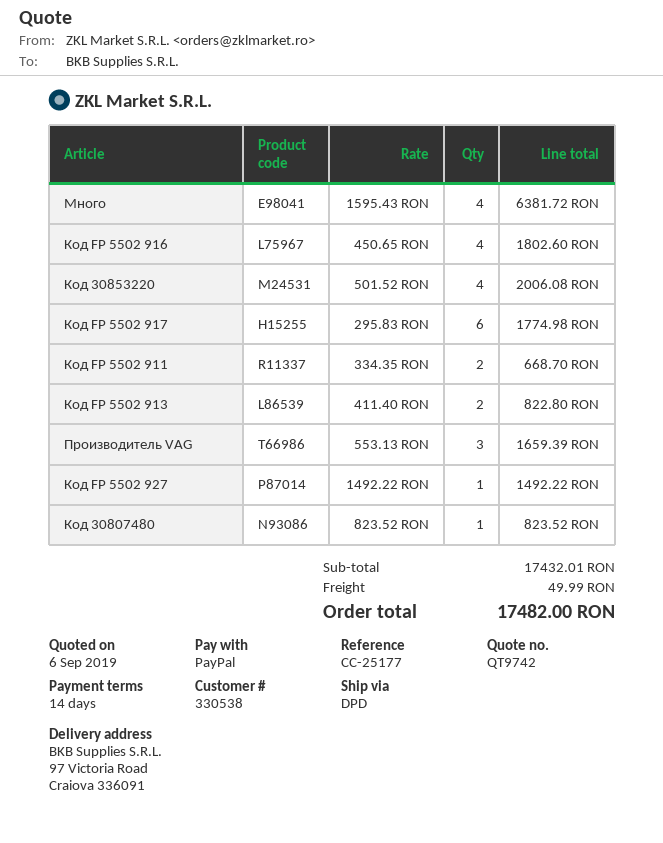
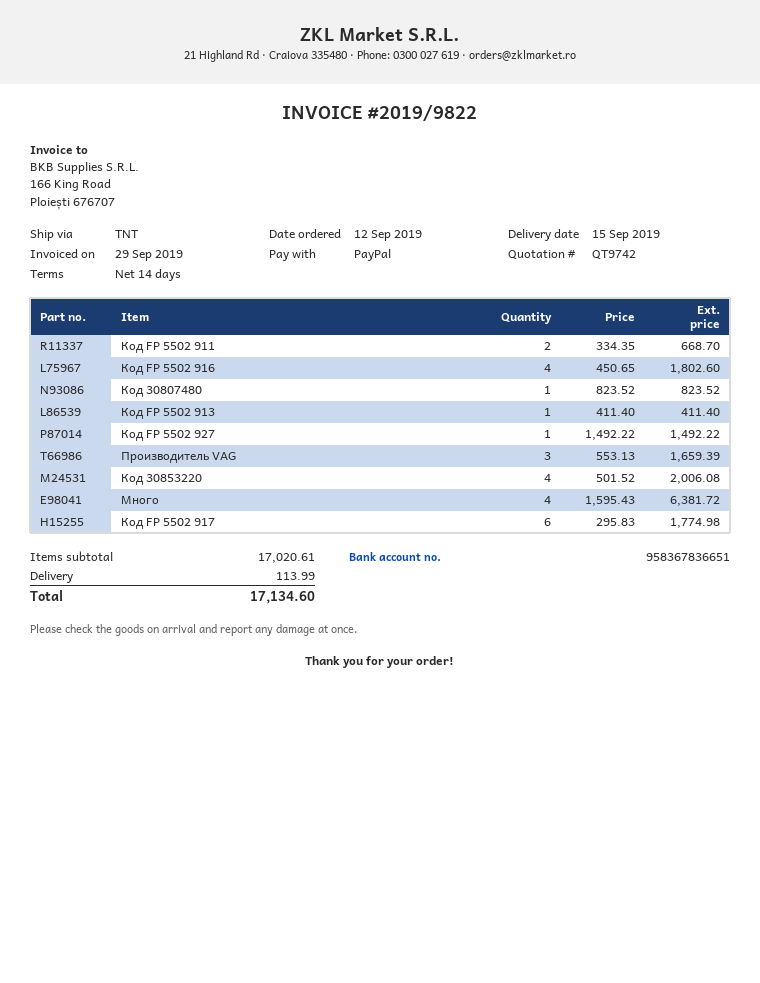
shipping method: DPD -> TNT
Код FP 5502 913: 2 x 411.40 = 822.80 -> 1 x 411.40 = 411.40
subtotal: 17432.01 -> 17020.61
shipping: 49.99 -> 113.99
total: 17482.00 -> 17134.60

